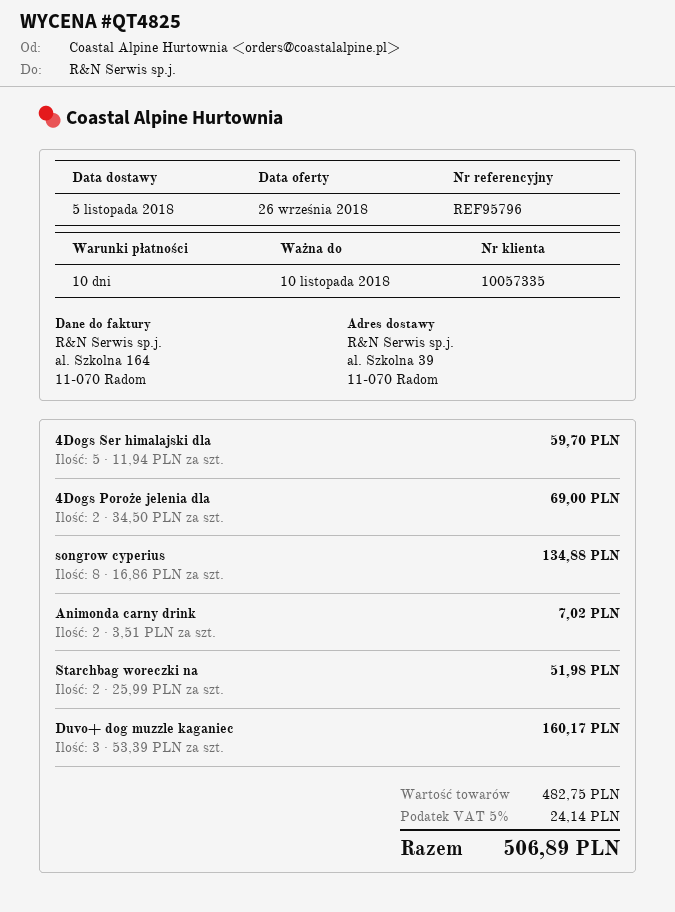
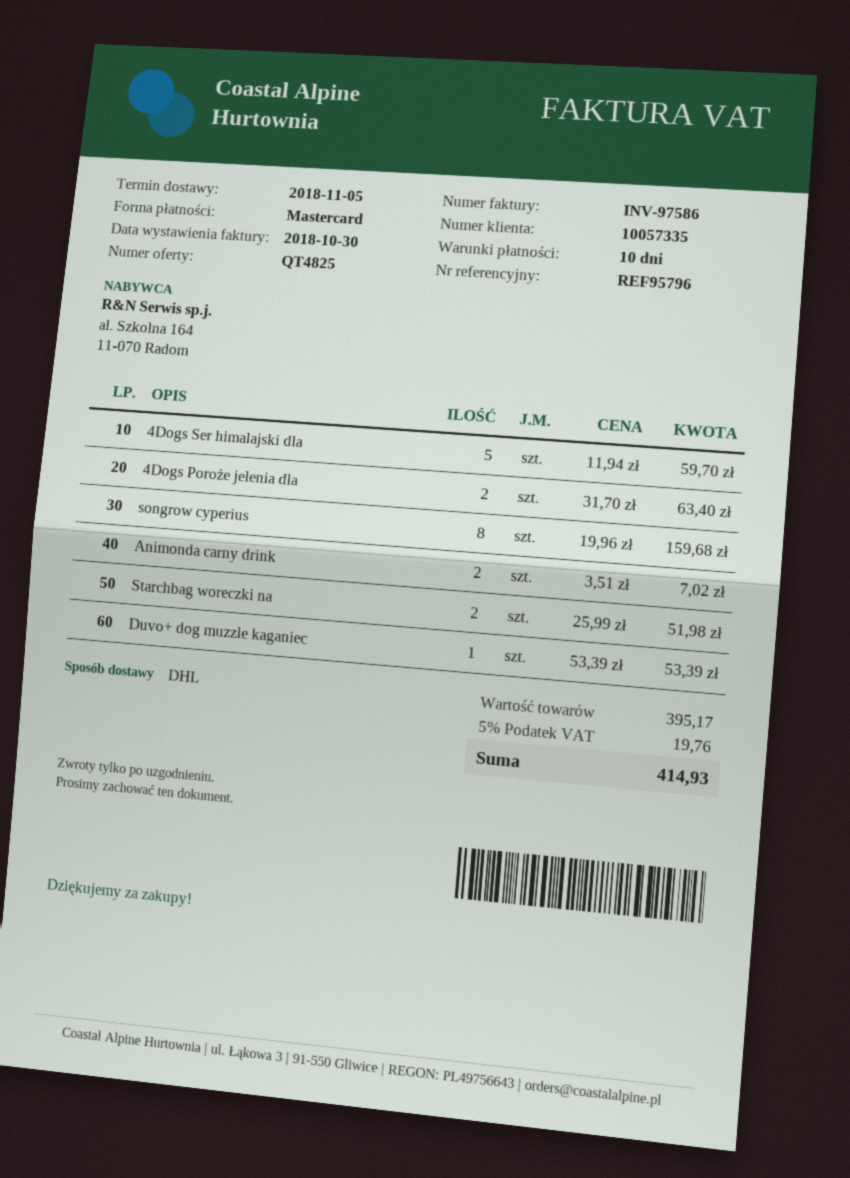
4Dogs Poroże jelenia dla: 2 x 34.50 = 69.00 -> 2 x 31.70 = 63.40
songrow cyperius: 8 x 16.86 = 134.88 -> 8 x 19.96 = 159.68
Duvo+ dog muzzle kaganiec: 3 x 53.39 = 160.17 -> 1 x 53.39 = 53.39
subtotal: 482.75 -> 395.17
tax: 5% = 24.14 -> 5% = 19.76
total: 506.89 -> 414.93

